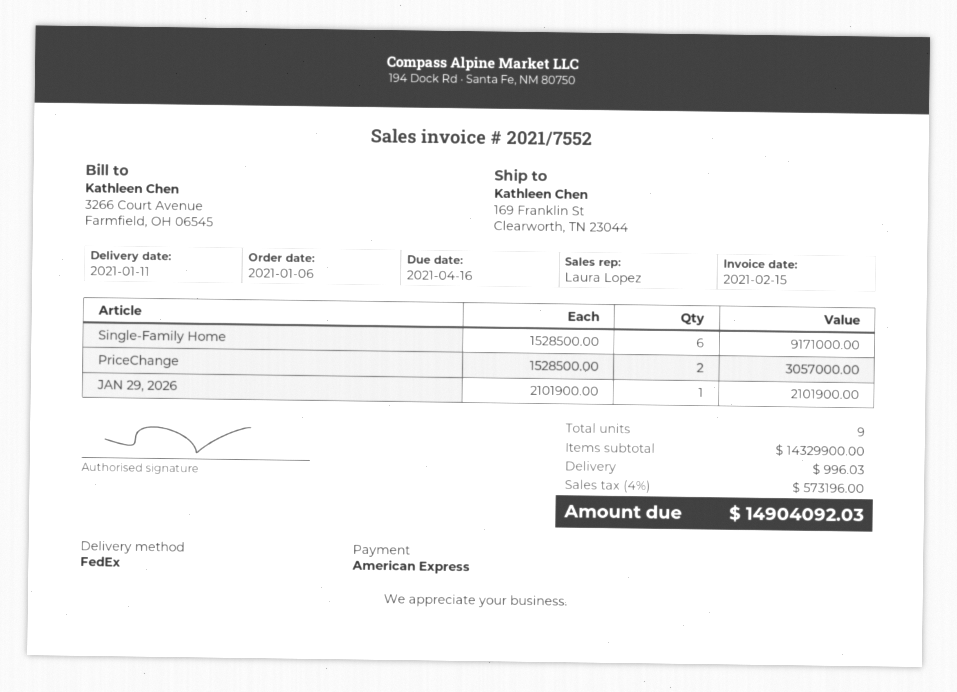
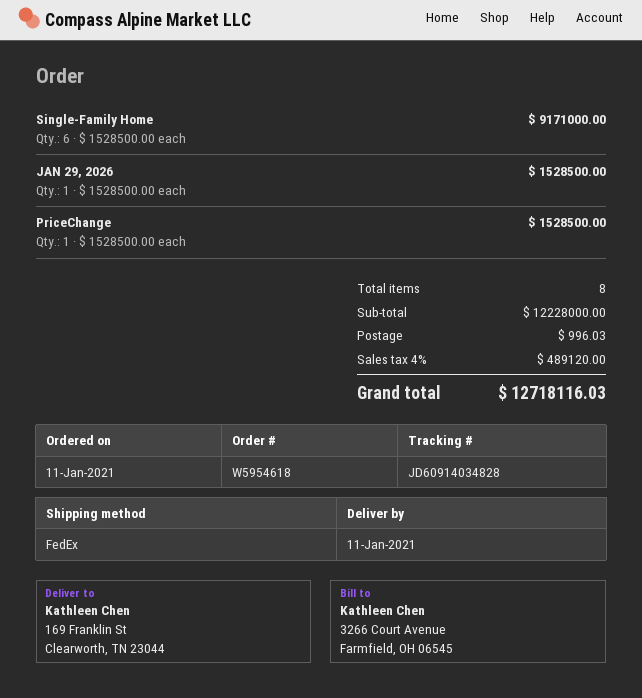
order date: 2021-01-06 -> 2021-01-11
PriceChange: 2 x 1528500.00 = 3057000.00 -> 1 x 1528500.00 = 1528500.00
JAN 29, 2026: 1 x 2101900.00 = 2101900.00 -> 1 x 1528500.00 = 1528500.00
total quantity: 9 -> 8
subtotal: 14329900.00 -> 12228000.00
tax: 4% = 573196.00 -> 4% = 489120.00
total: 14904092.03 -> 12718116.03

